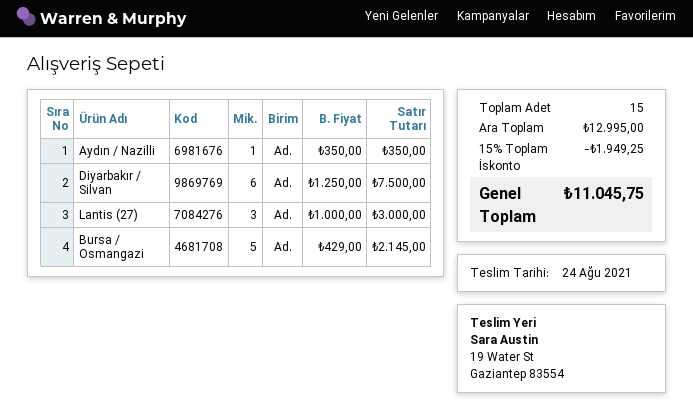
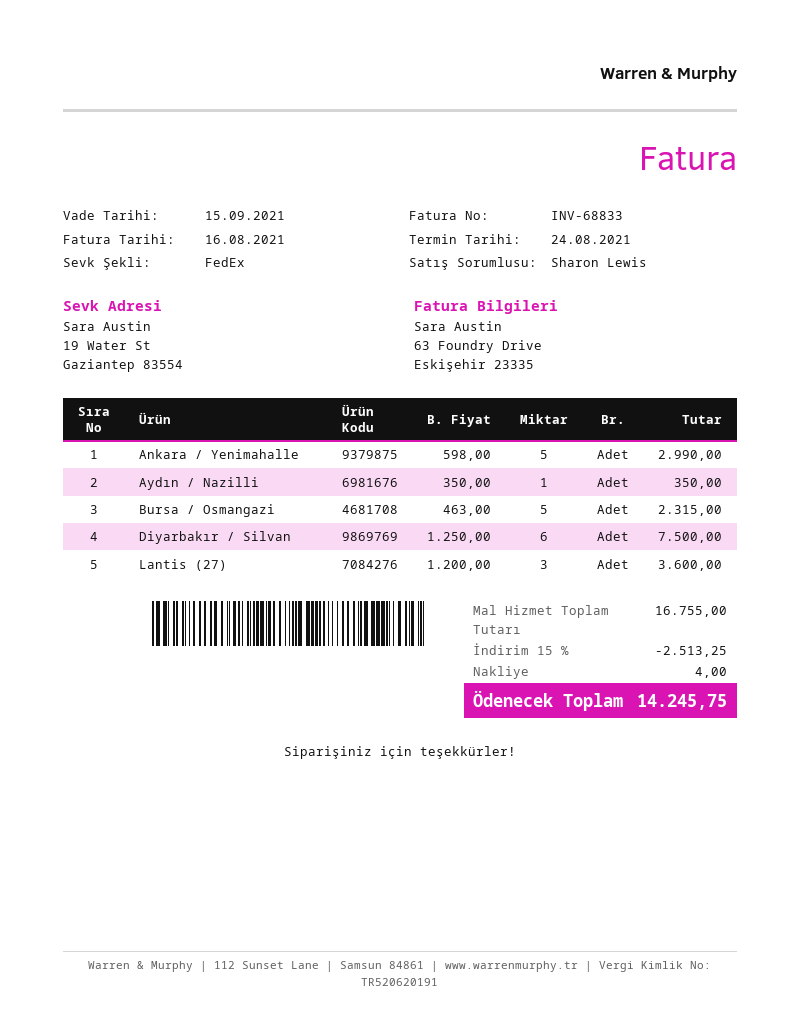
Lantis (27): 3 x 1000.00 = 3000.00 -> 3 x 1200.00 = 3600.00
Bursa / Osmangazi: 5 x 429.00 = 2145.00 -> 5 x 463.00 = 2315.00
Ankara / Yenimahalle: none -> 5 x 598.00 = 2990.00
subtotal: 12995.00 -> 16755.00
discount: 15% = 1949.25 -> 15% = 2513.25
shipping: none -> 4.00
total: 11045.75 -> 14245.75

